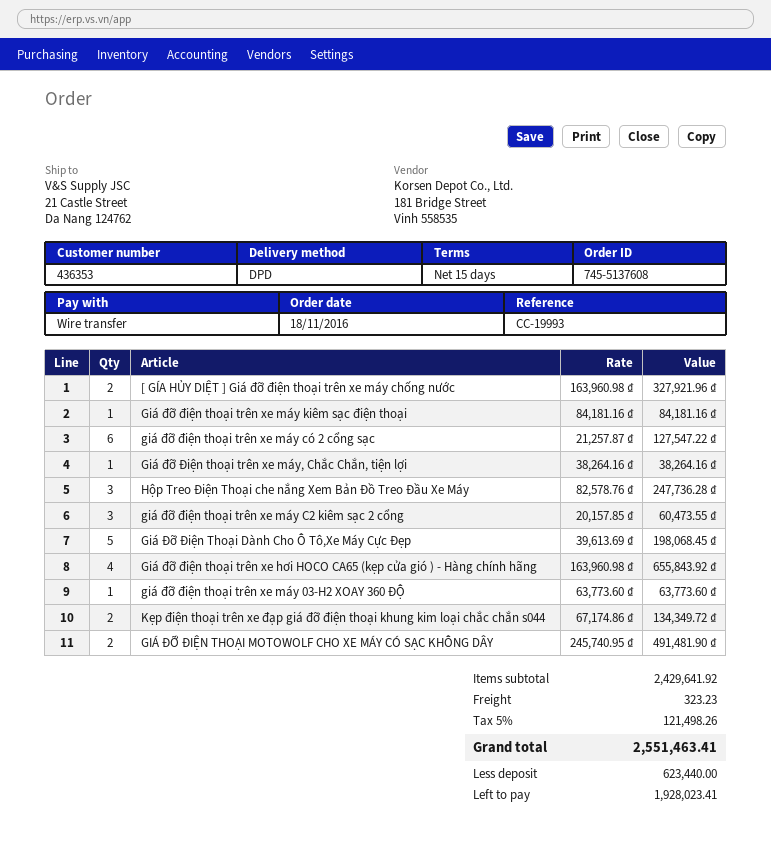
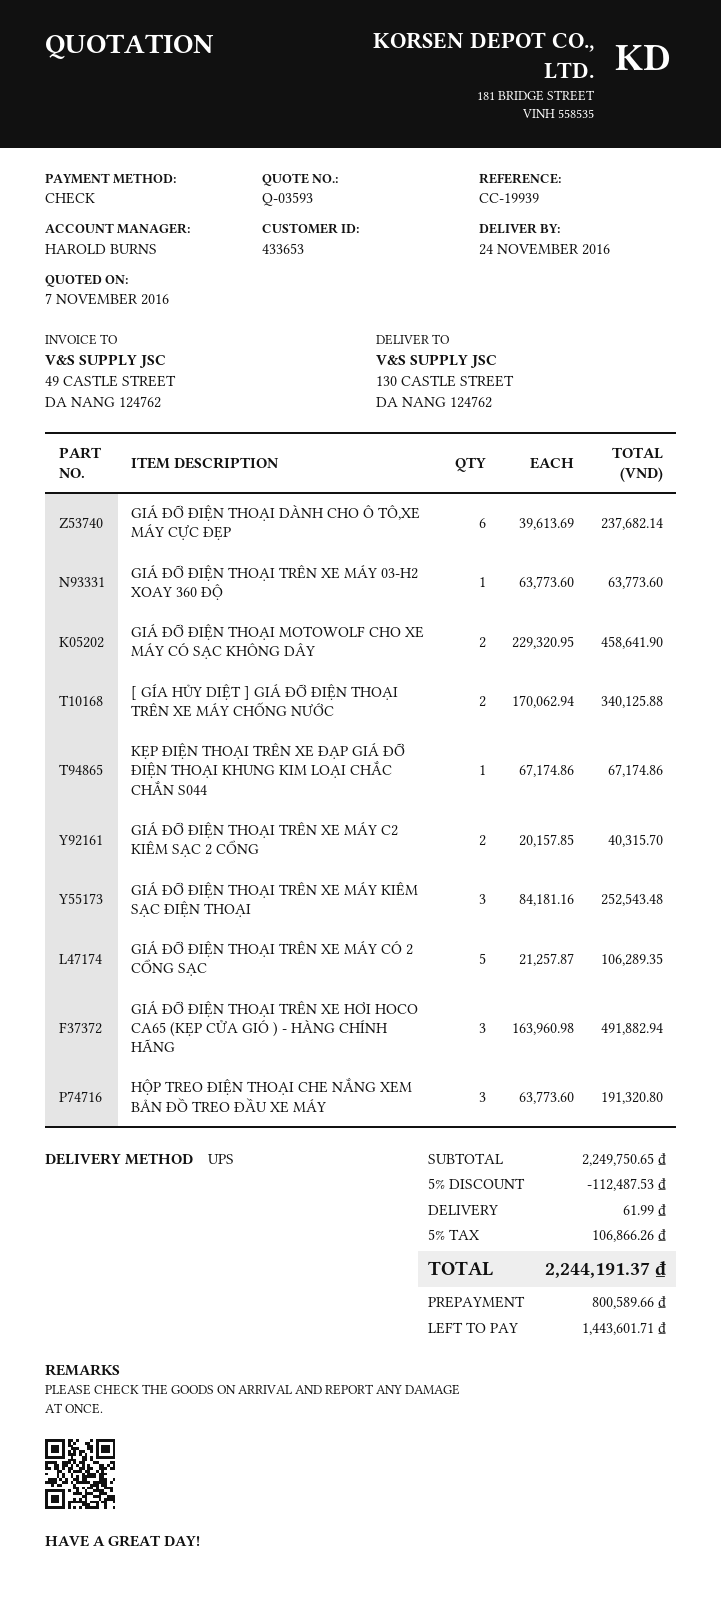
customer number: 436353 -> 433653
reference: CC-19993 -> CC-19939
payment method: bank transfer -> cheque
shipping method: DPD -> UPS
ship to: 21 Castle Street, Da Nang 124762 -> 130 CASTLE STREET, DA NANG 124762
[ GÍA HỦY DIỆT ] Giá đỡ điện thoại trên xe máy chống nước: 2 x 163960.98 = 327921.96 -> 2 x 170062.94 = 340125.88
Giá đỡ điện thoại trên xe máy kiêm sạc điện thoại: 1 x 84181.16 = 84181.16 -> 3 x 84181.16 = 252543.48
giá đỡ điện thoại trên xe máy có 2 cổng sạc: 6 x 21257.87 = 127547.22 -> 5 x 21257.87 = 106289.35
Giá đỡ Điện thoại trên xe máy, Chắc Chắn, tiện lợi: 1 x 38264.16 = 38264.16 -> none
Hộp Treo Điện Thoại che nắng Xem Bản Đồ Treo Đầu Xe Máy: 3 x 82578.76 = 247736.28 -> 3 x 63773.60 = 191320.80
giá đỡ điện thoại trên xe máy C2 kiêm sạc 2 cổng: 3 x 20157.85 = 60473.55 -> 2 x 20157.85 = 40315.70
Giá Đỡ Điện Thoại Dành Cho Ô Tô,Xe Máy Cực Đẹp: 5 x 39613.69 = 198068.45 -> 6 x 39613.69 = 237682.14
Giá đỡ điện thoại trên xe hơi HOCO CA65 (kẹp cửa gió ) - Hàng chính hãng: 4 x 163960.98 = 655843.92 -> 3 x 163960.98 = 491882.94
Kẹp điện thoại trên xe đạp giá đỡ điện thoại khung kim loại chắc chắn s044: 2 x 67174.86 = 134349.72 -> 1 x 67174.86 = 67174.86
GIÁ ĐỠ ĐIỆN THOẠI MOTOWOLF CHO XE MÁY CÓ SẠC KHÔNG DÂY: 2 x 245740.95 = 491481.90 -> 2 x 229320.95 = 458641.90
subtotal: 2429641.92 -> 2249750.65
discount: none -> 5% = 112487.53
shipping: 323.23 -> 61.99
tax: 5% = 121498.26 -> 5% = 106866.26
total: 2551463.41 -> 2244191.37
deposit: 623440.00 -> 800589.66
balance: 1928023.41 -> 1443601.71

